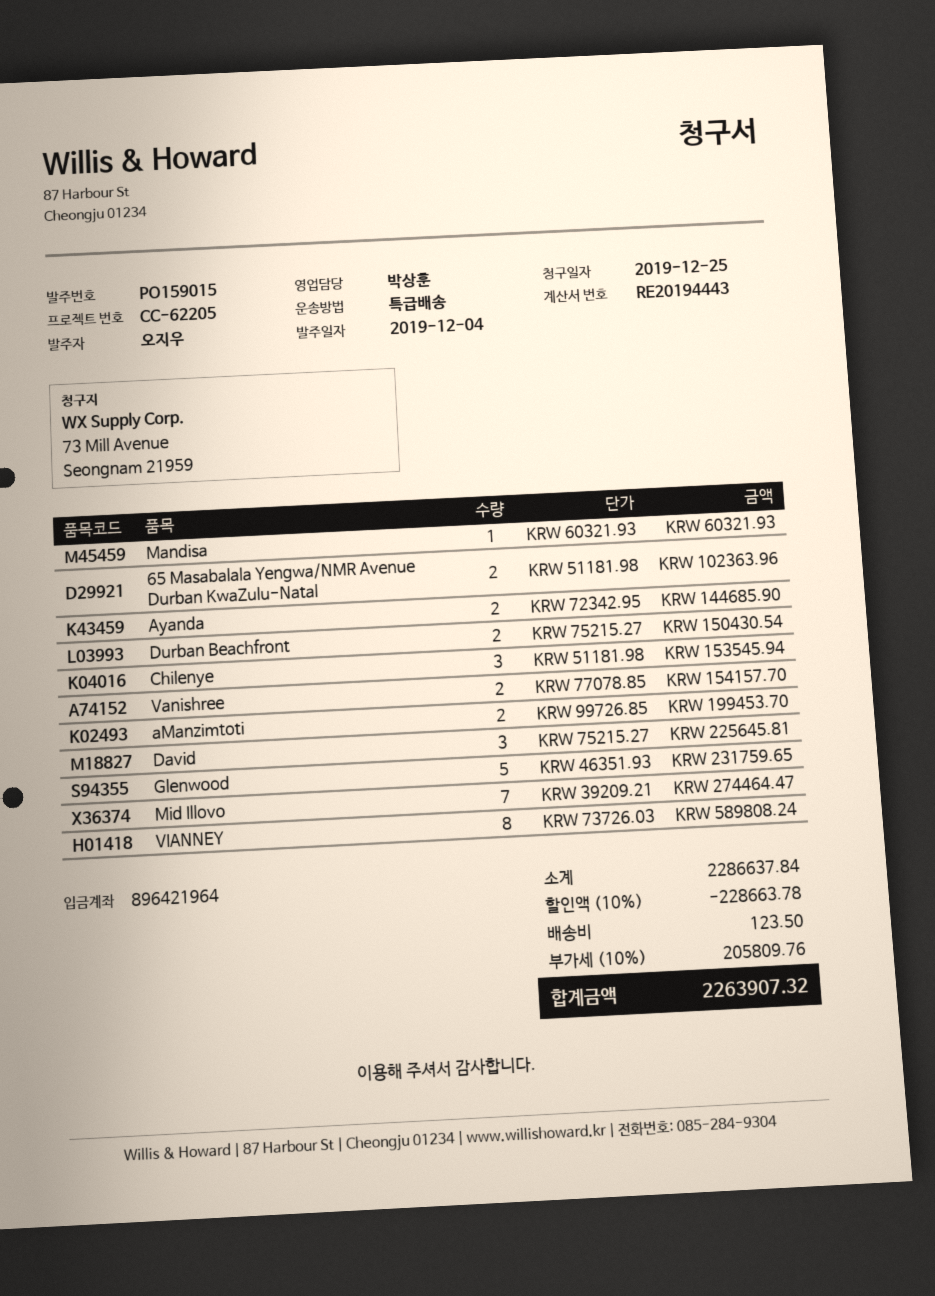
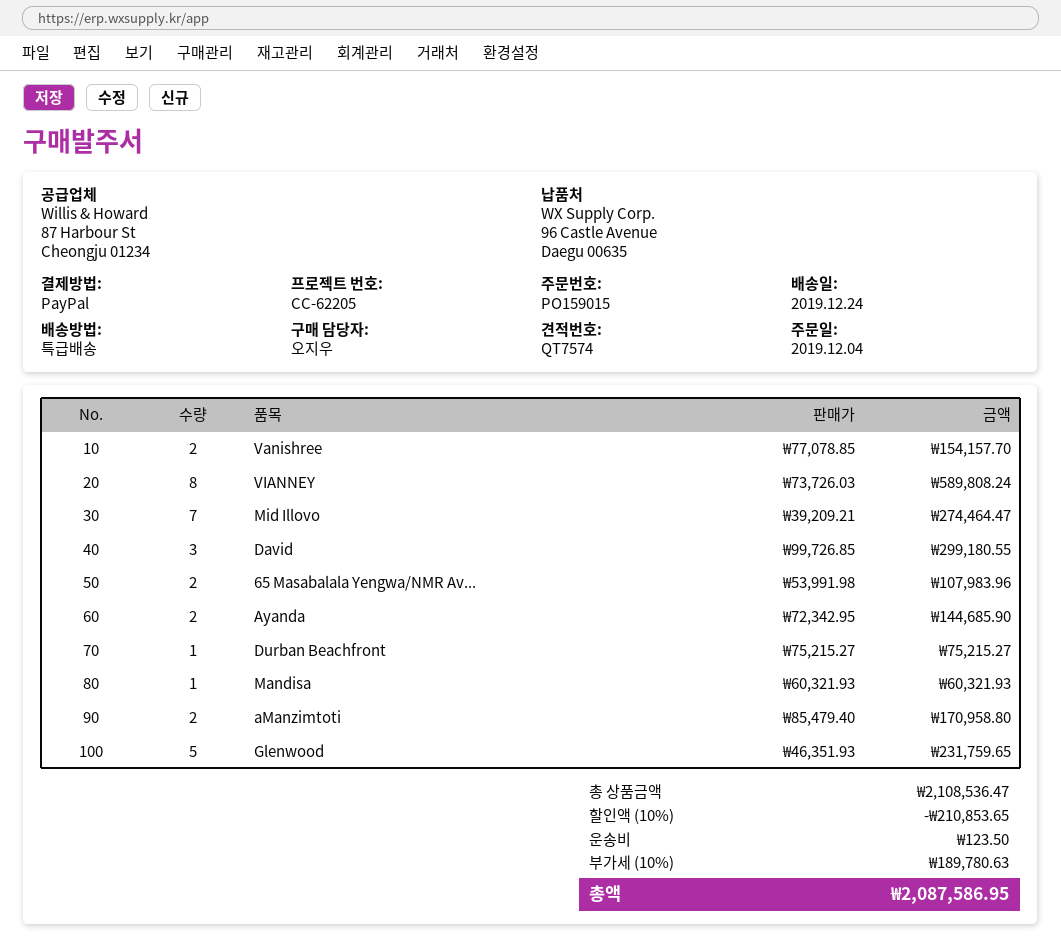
65 Masabalala Yengwa/NMR Avenue Durban KwaZulu-Natal: 2 x 51181.98 = 102363.96 -> 2 x 53991.98 = 107983.96
Durban Beachfront: 2 x 75215.27 = 150430.54 -> 1 x 75215.27 = 75215.27
Chilenye: 3 x 51181.98 = 153545.94 -> none
aManzimtoti: 2 x 99726.85 = 199453.70 -> 2 x 85479.40 = 170958.80
David: 3 x 75215.27 = 225645.81 -> 3 x 99726.85 = 299180.55
subtotal: 2286637.84 -> 2108536.47
discount: 10% = 228663.78 -> 10% = 210853.65
tax: 10% = 205809.76 -> 10% = 189780.63
total: 2263907.32 -> 2087586.95

